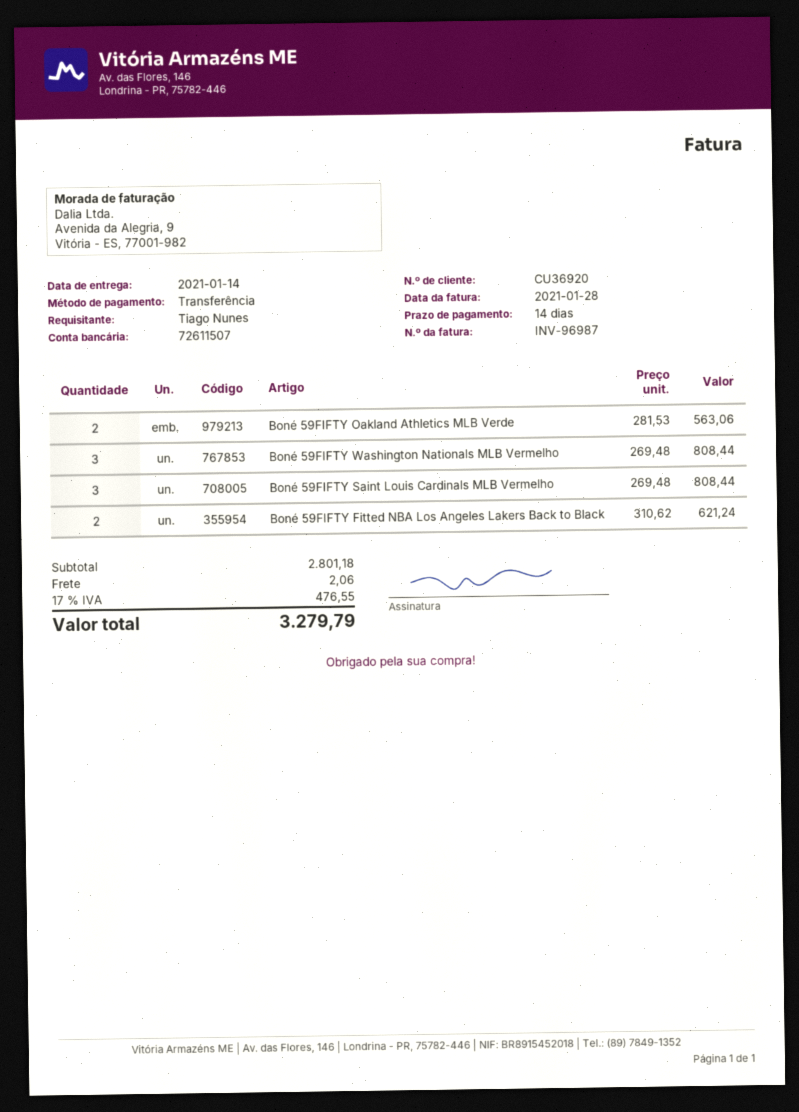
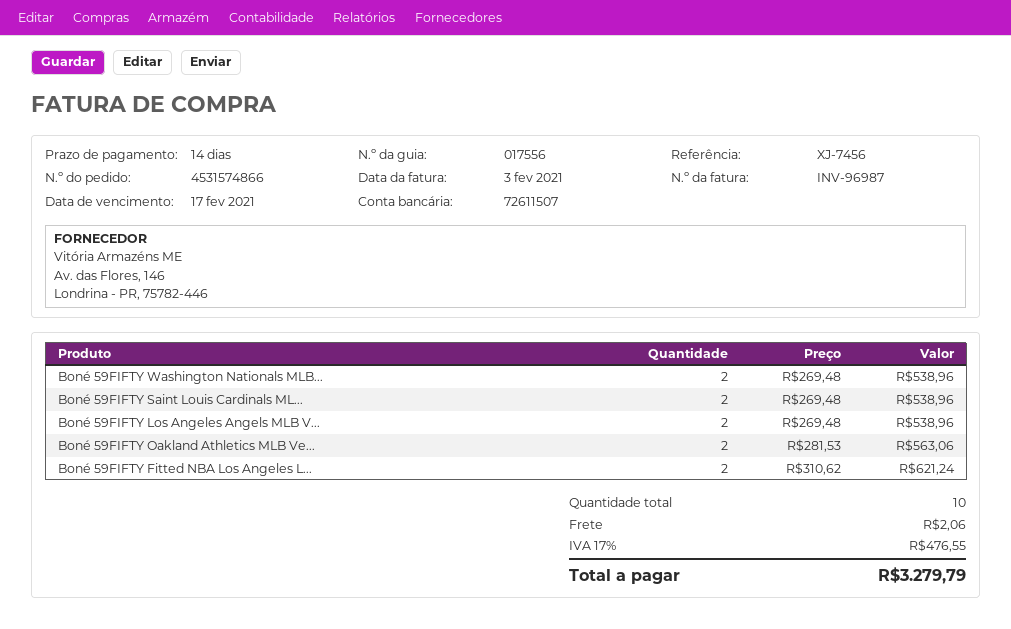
invoice date: 2021-01-28 -> 2021-02-03
Boné 59FIFTY Washington Nationals MLB Vermelho: 3 x 269.48 = 808.44 -> 2 x 269.48 = 538.96
Boné 59FIFTY Saint Louis Cardinals MLB Vermelho: 3 x 269.48 = 808.44 -> 2 x 269.48 = 538.96
Boné 59FIFTY Los Angeles Angels MLB V...: none -> 2 x 269.48 = 538.96

